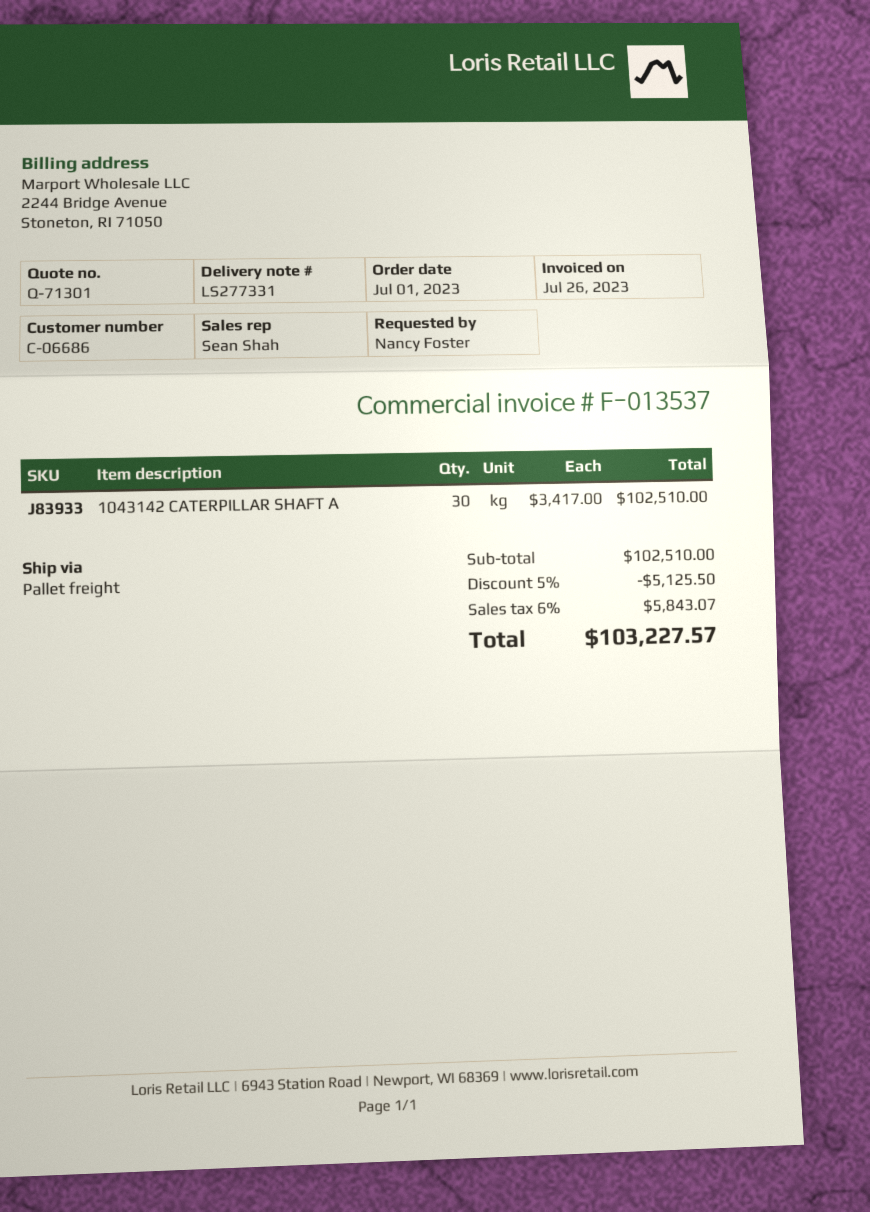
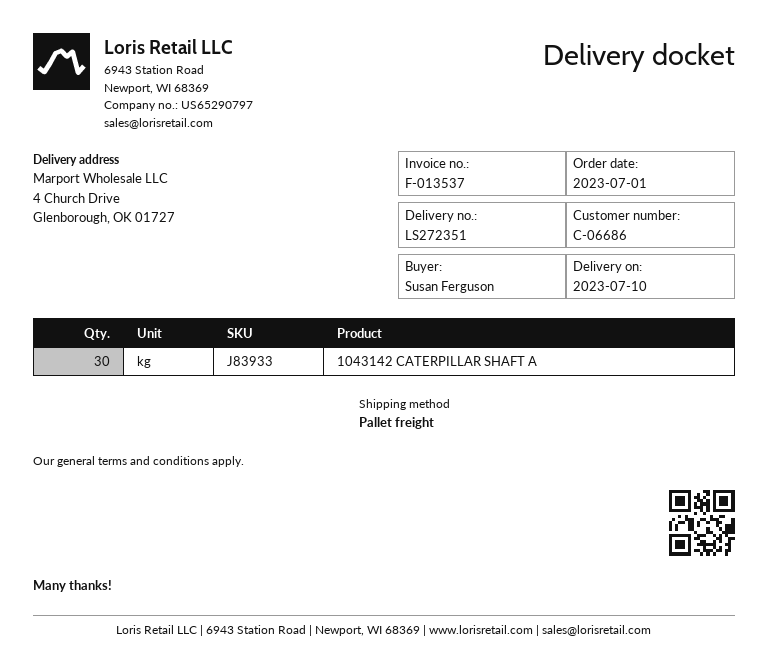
delivery note number: LS277331 -> LS272351
ordered by: Nancy Foster -> Susan Ferguson

